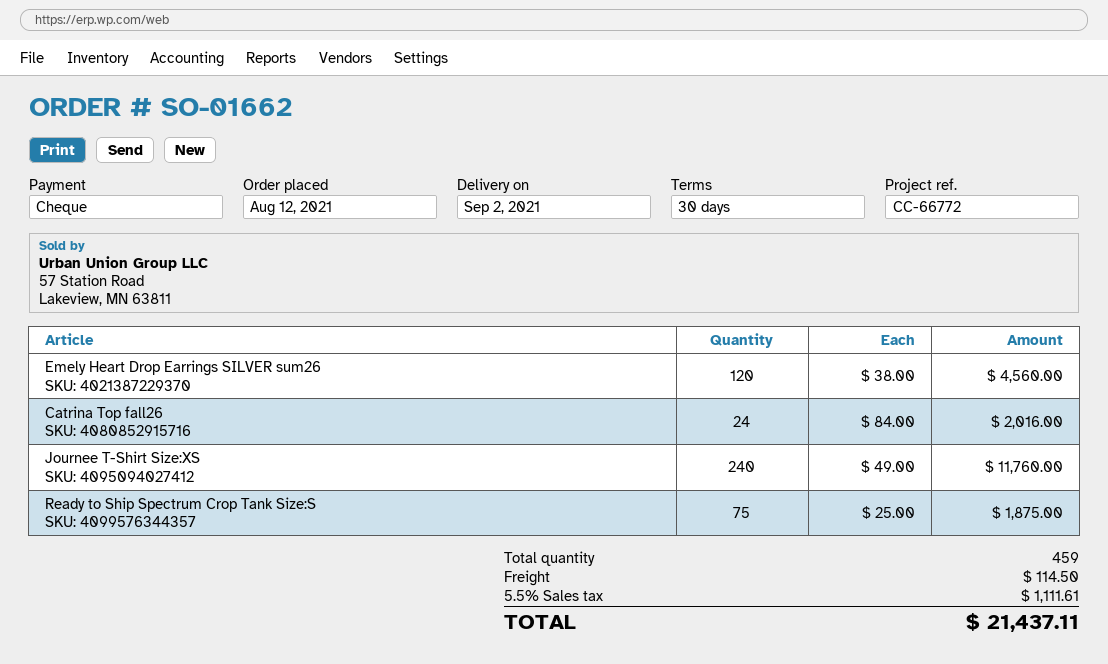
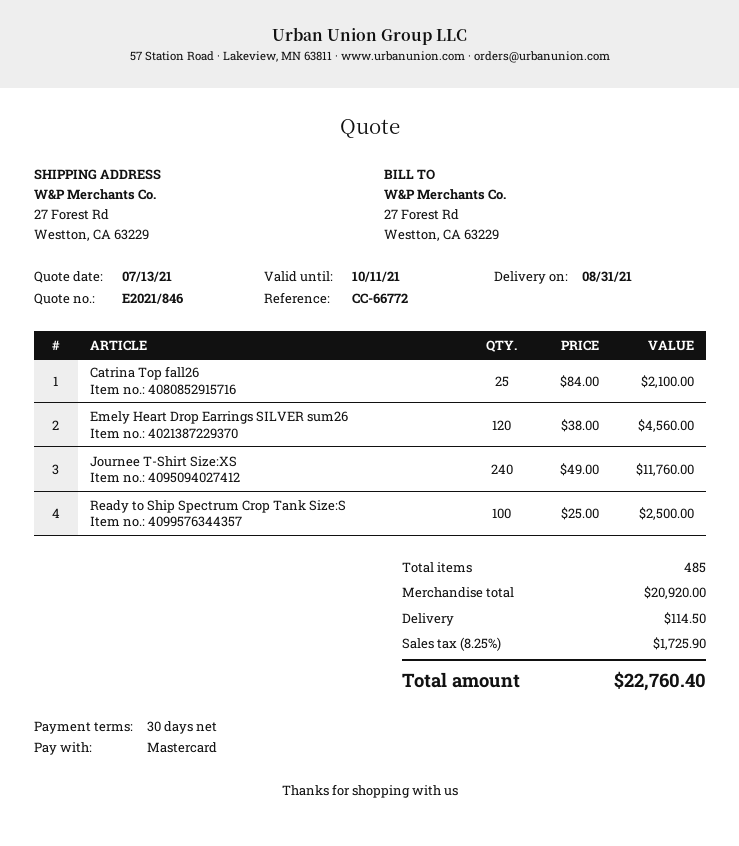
delivery date: 2021-09-02 -> 2021-08-31
payment method: cheque -> Mastercard
Catrina Top fall26: 24 x 84.00 = 2016.00 -> 25 x 84.00 = 2100.00
Ready to Ship Spectrum Crop Tank Size:S: 75 x 25.00 = 1875.00 -> 100 x 25.00 = 2500.00
total quantity: 459 -> 485
tax: 5.5% = 1111.61 -> 8.25% = 1725.90
total: 21437.11 -> 22760.40

